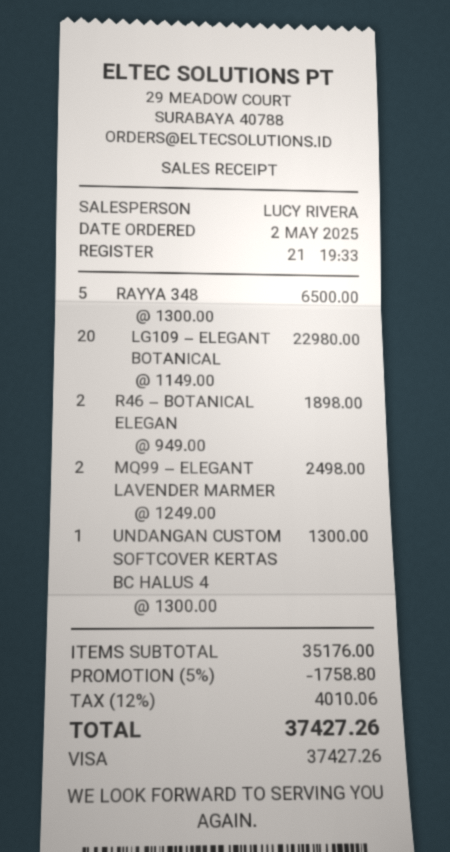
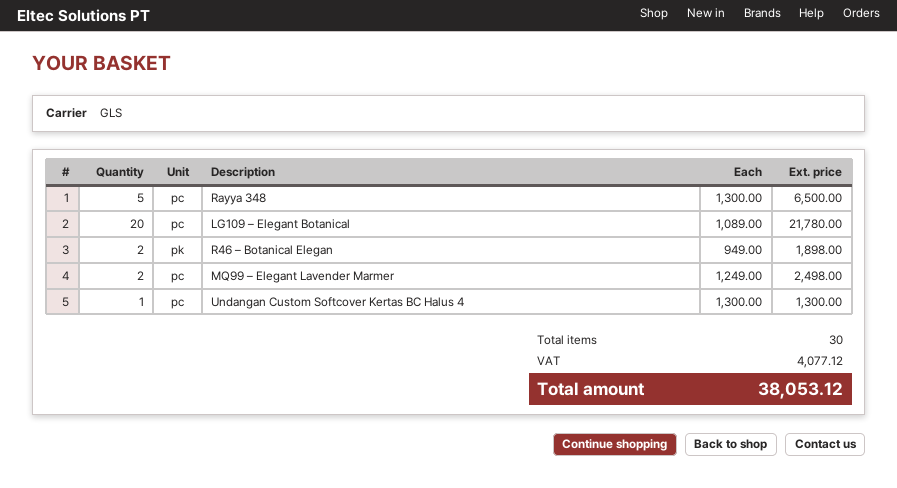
LG109 – ELEGANT BOTANICAL: 20 x 1149.00 = 22980.00 -> 20 x 1089.00 = 21780.00
discount: 5% = 1758.80 -> none
tax: 4010.06 -> 4077.12
total: 37427.26 -> 38053.12

